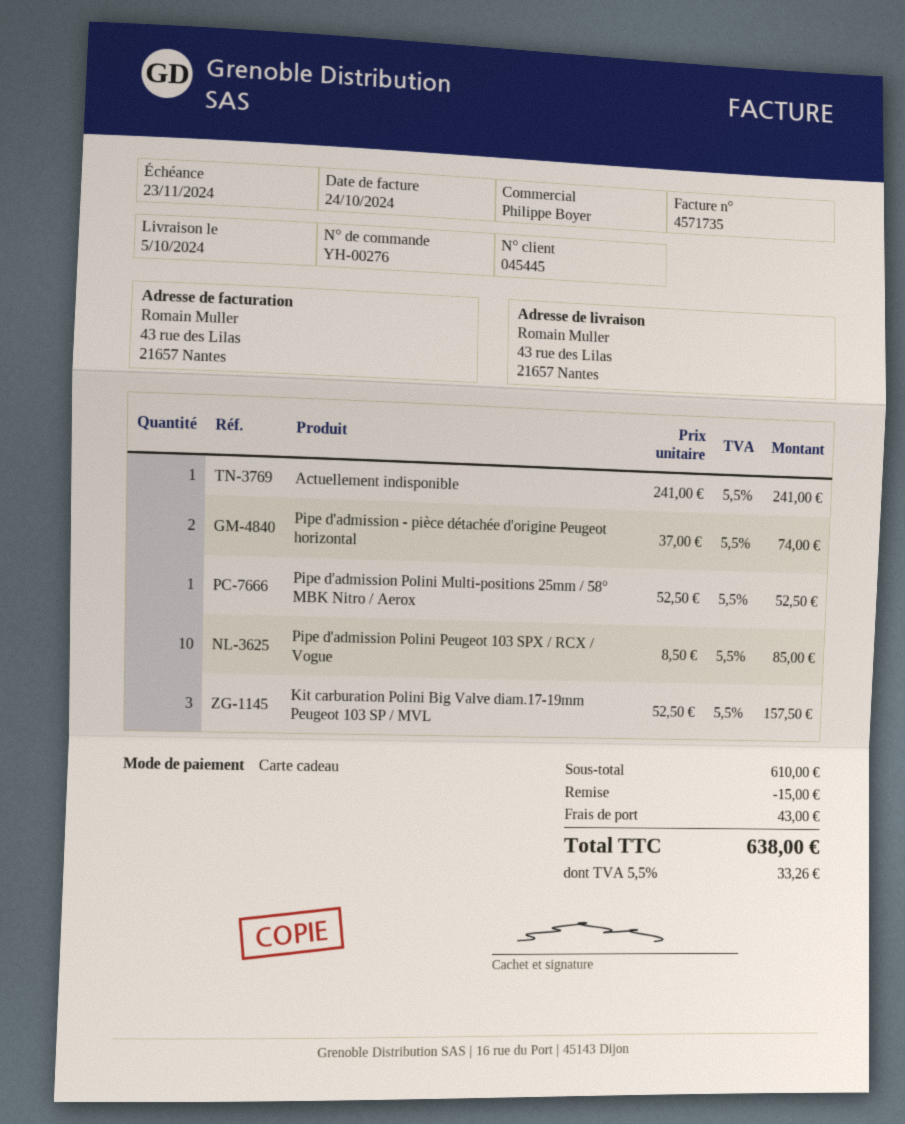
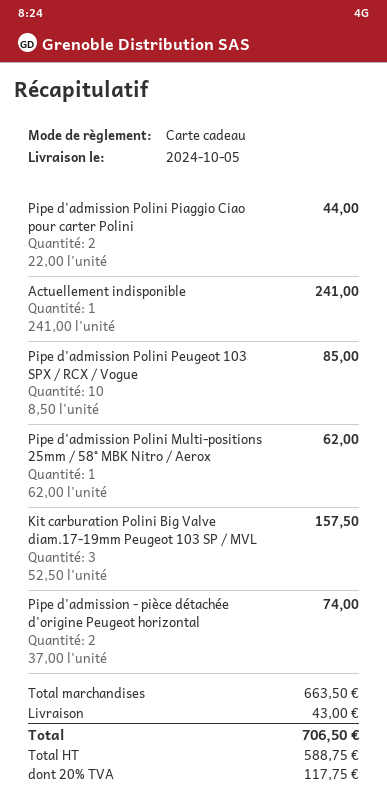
Pipe d'admission Polini Multi-positions 25mm / 58° MBK Nitro / Aerox: 1 x 52.50 = 52.50 -> 1 x 62.00 = 62.00
Pipe d'admission Polini Piaggio Ciao pour carter Polini: none -> 2 x 22.00 = 44.00
subtotal: 610.00 -> 663.50
discount: 15.00 -> none
tax: 5.5% = 33.26 -> 20% = 117.75
total: 638.00 -> 706.50

